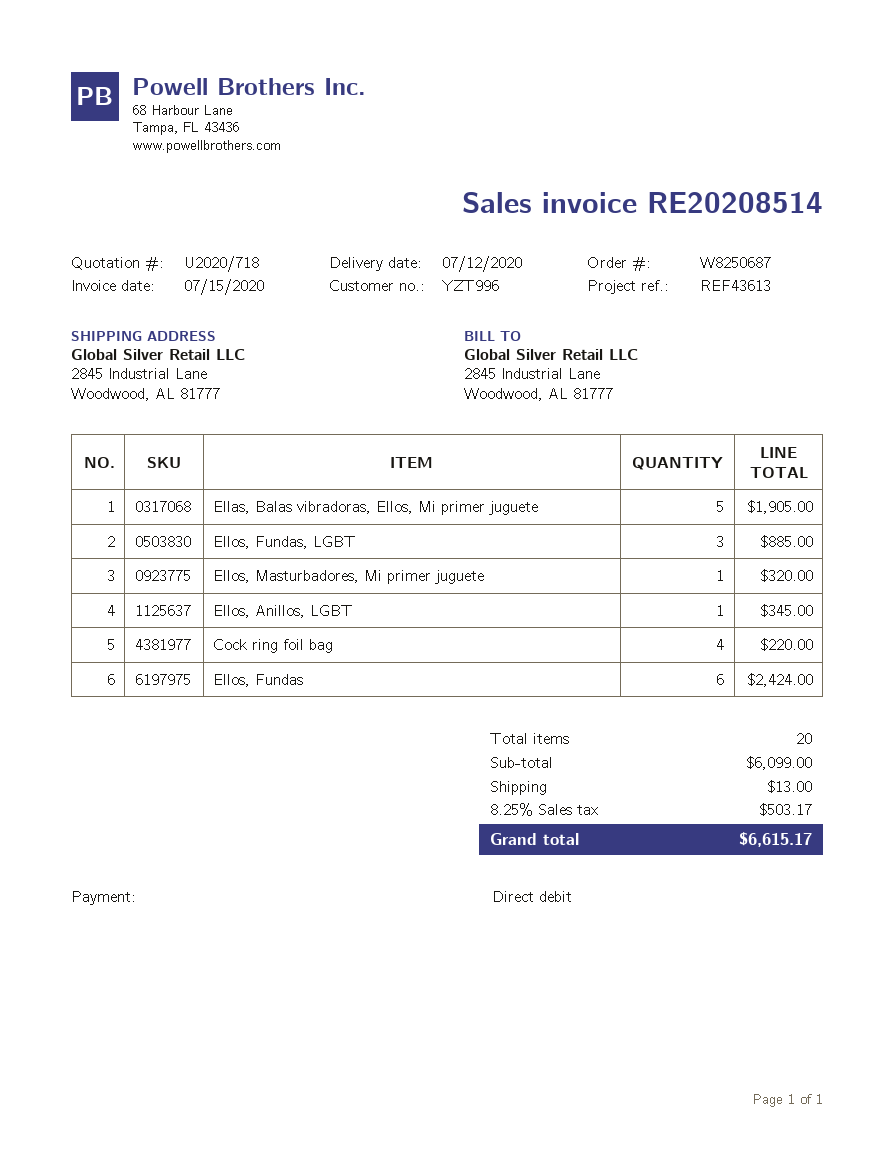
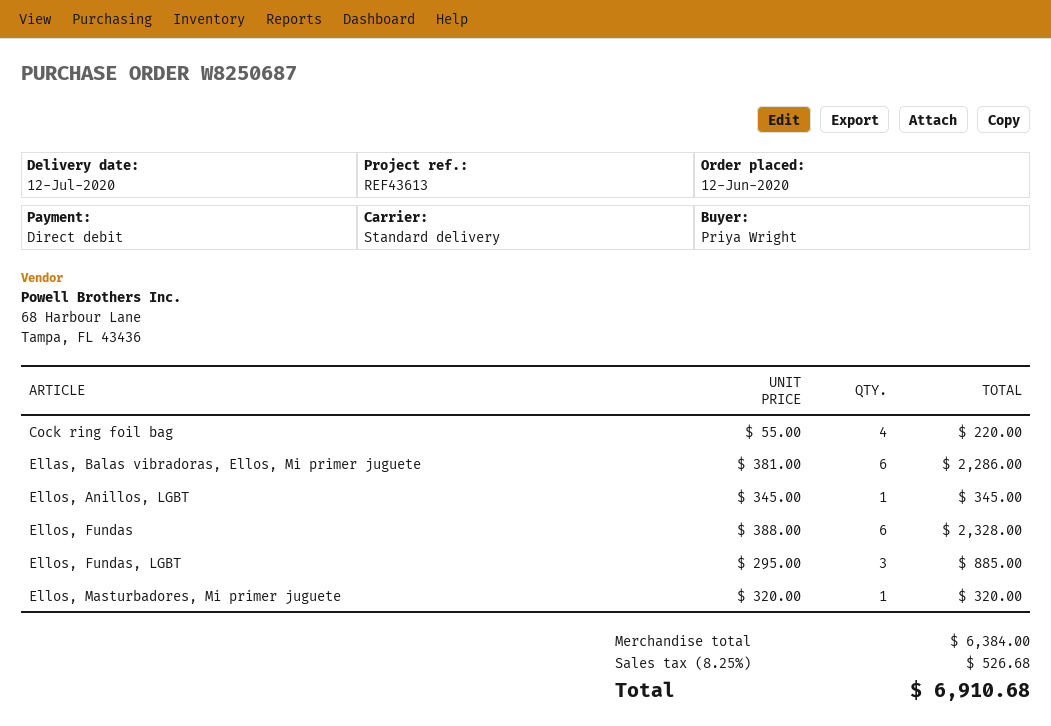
Ellas, Balas vibradoras, Ellos, Mi primer juguete: 5 for 1905.00 -> 6 for 2286.00
Ellos, Fundas: 6 for 2424.00 -> 6 for 2328.00
subtotal: 6099.00 -> 6384.00
shipping: 13.00 -> none
tax: 8.25% = 503.17 -> 8.25% = 526.68
total: 6615.17 -> 6910.68

